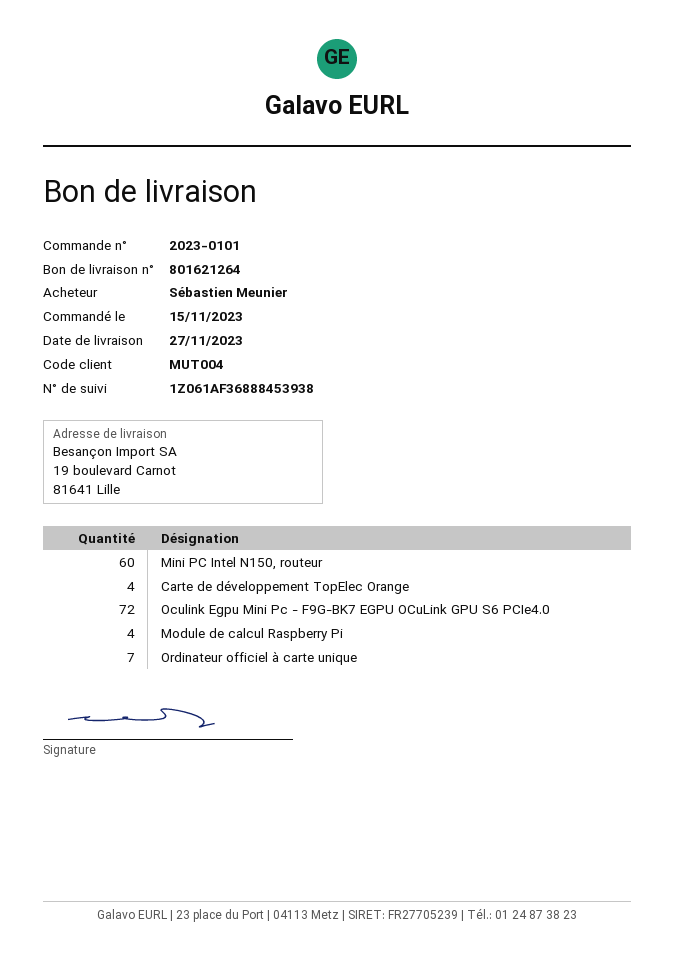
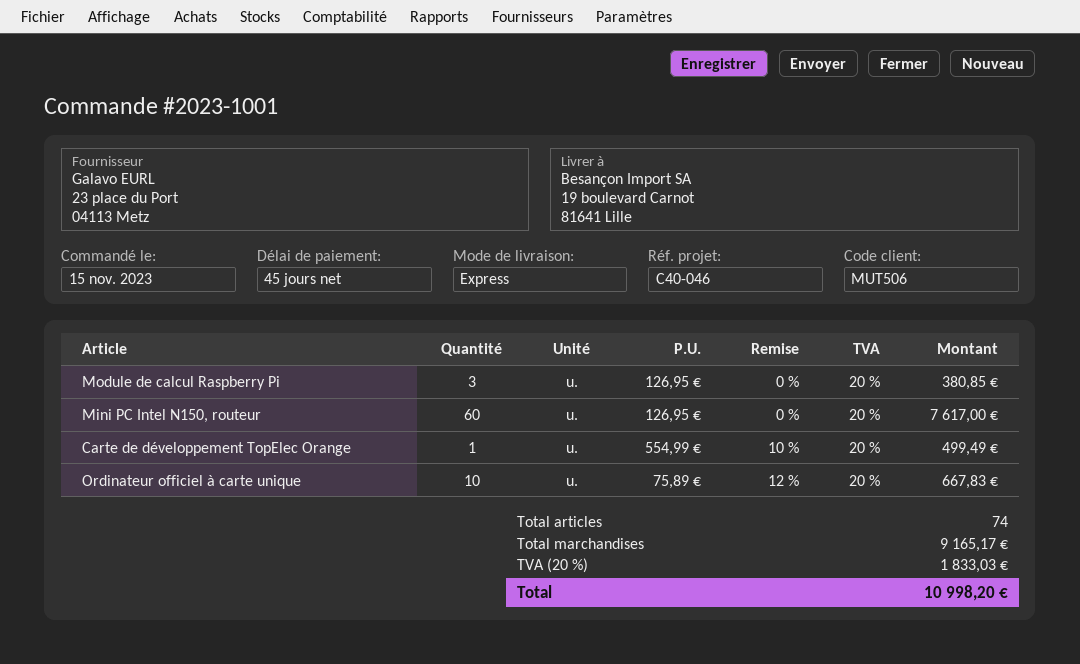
order number: 2023-0101 -> 2023-1001
customer number: MUT004 -> MUT506
Carte de développement TopElec Orange: 4 -> 1
Oculink Egpu Mini Pc - F9G-BK7 EGPU OCuLink GPU S6 PCIe4.0: 72 -> none
Module de calcul Raspberry Pi: 4 -> 3
Ordinateur officiel à carte unique: 7 -> 10

